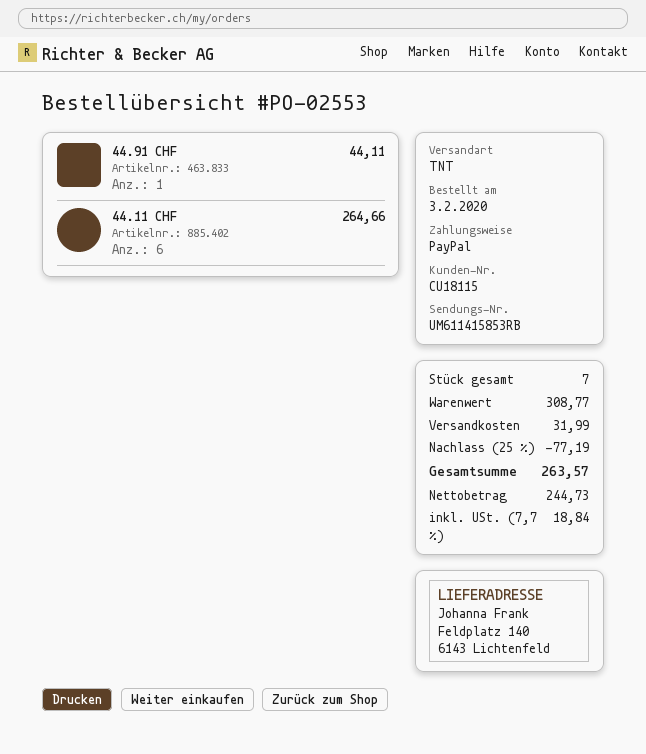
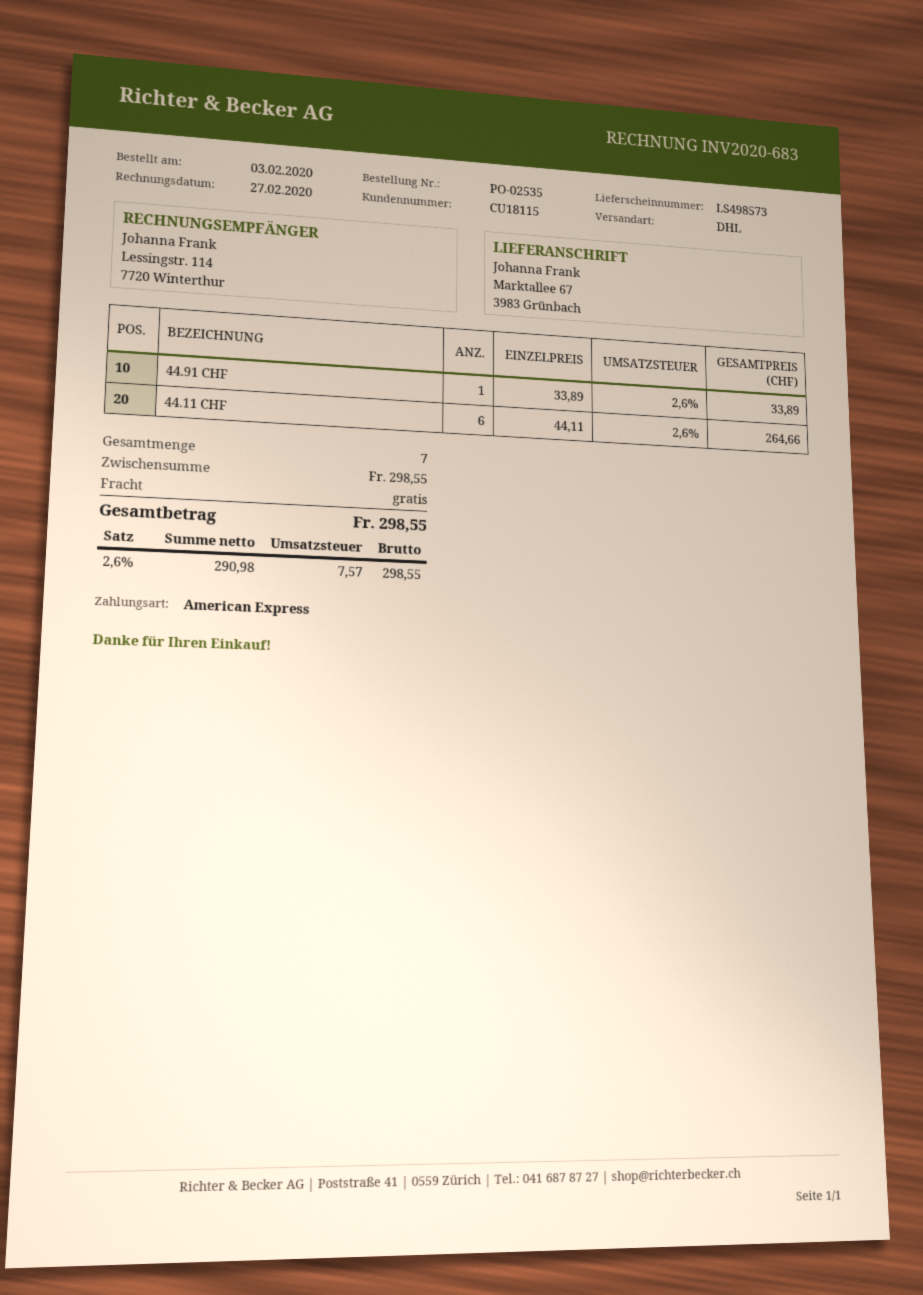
order number: PO-02553 -> PO-02535
payment method: PayPal -> American Express
shipping method: TNT -> DHL
ship to: Feldplatz 140, 6143 Lichtenfeld -> Marktallee 67, 3983 Grünbach
44.91 CHF: 1 for 44.11 -> 1 for 33.89
subtotal: 308.77 -> 298.55
discount: 25% = 77.19 -> none
shipping: 31.99 -> 0.00
net: 244.73 -> 290.98
tax: 7.7% = 18.84 -> 2.6% = 7.57
total: 263.57 -> 298.55

